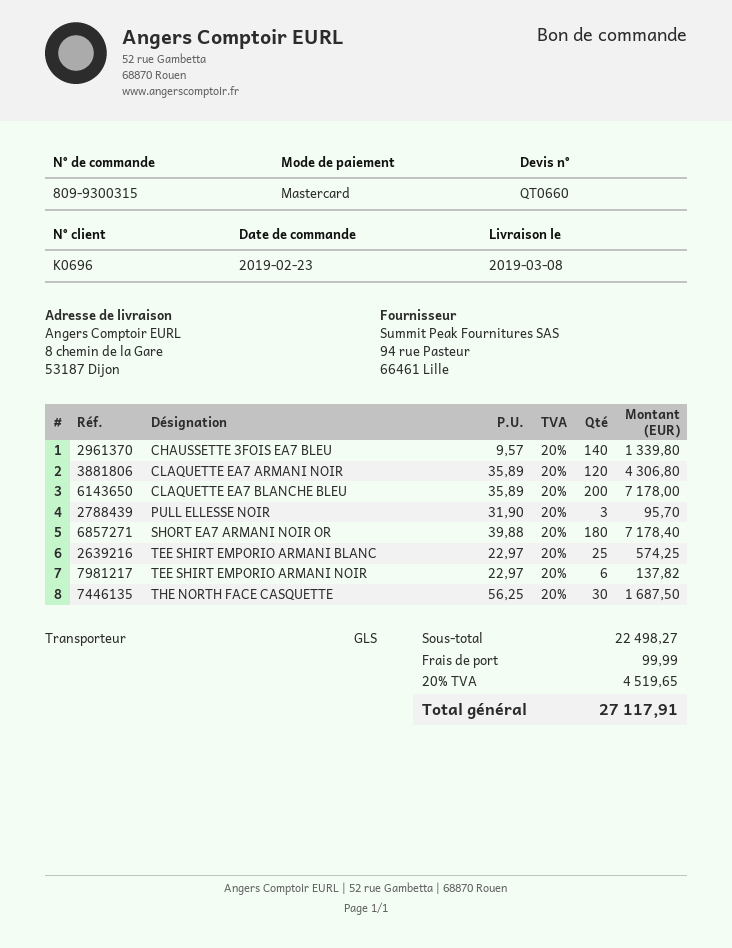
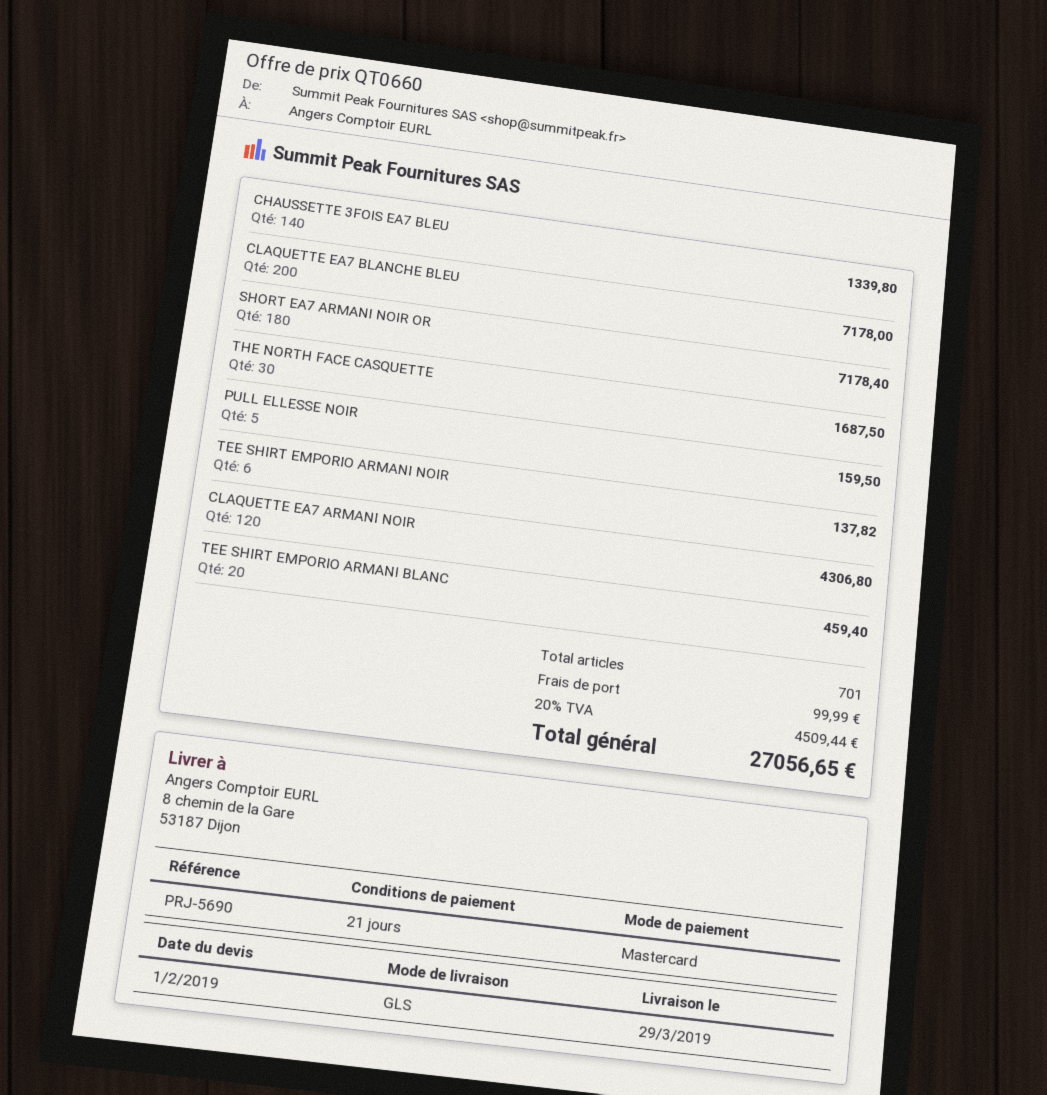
delivery date: 2019-03-08 -> 2019-03-29
PULL ELLESSE NOIR: 3 for 95.70 -> 5 for 159.50
TEE SHIRT EMPORIO ARMANI BLANC: 25 for 574.25 -> 20 for 459.40
tax: 20% = 4519.65 -> 20% = 4509.44
total: 27117.91 -> 27056.65

